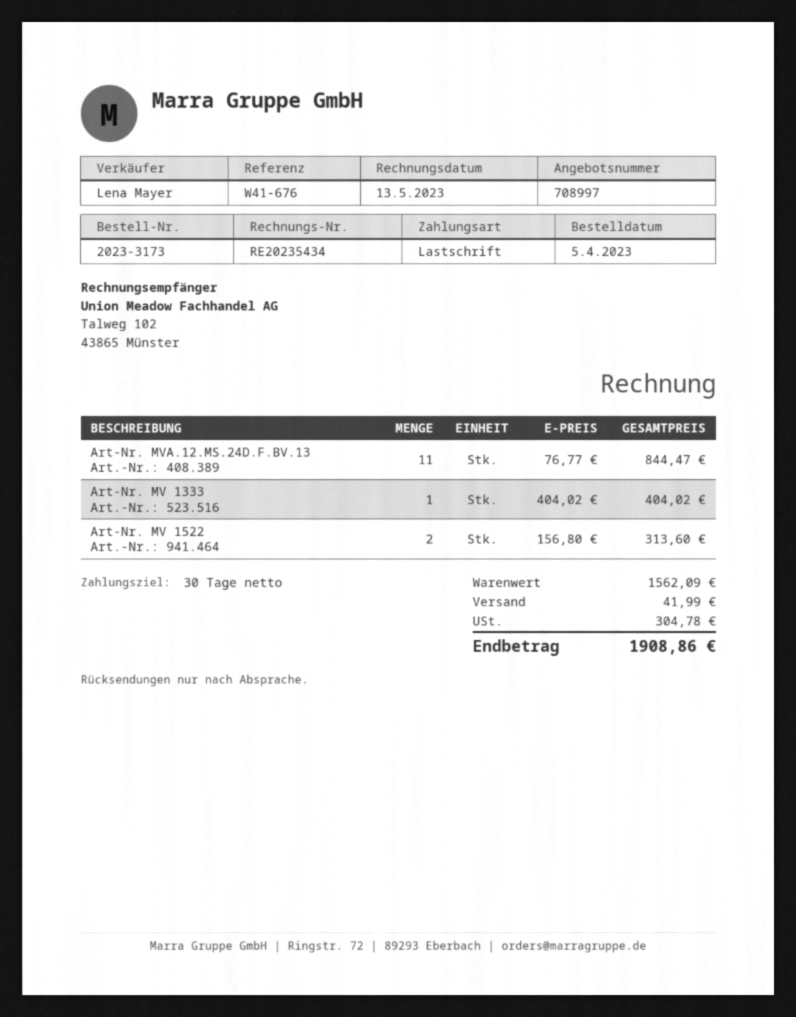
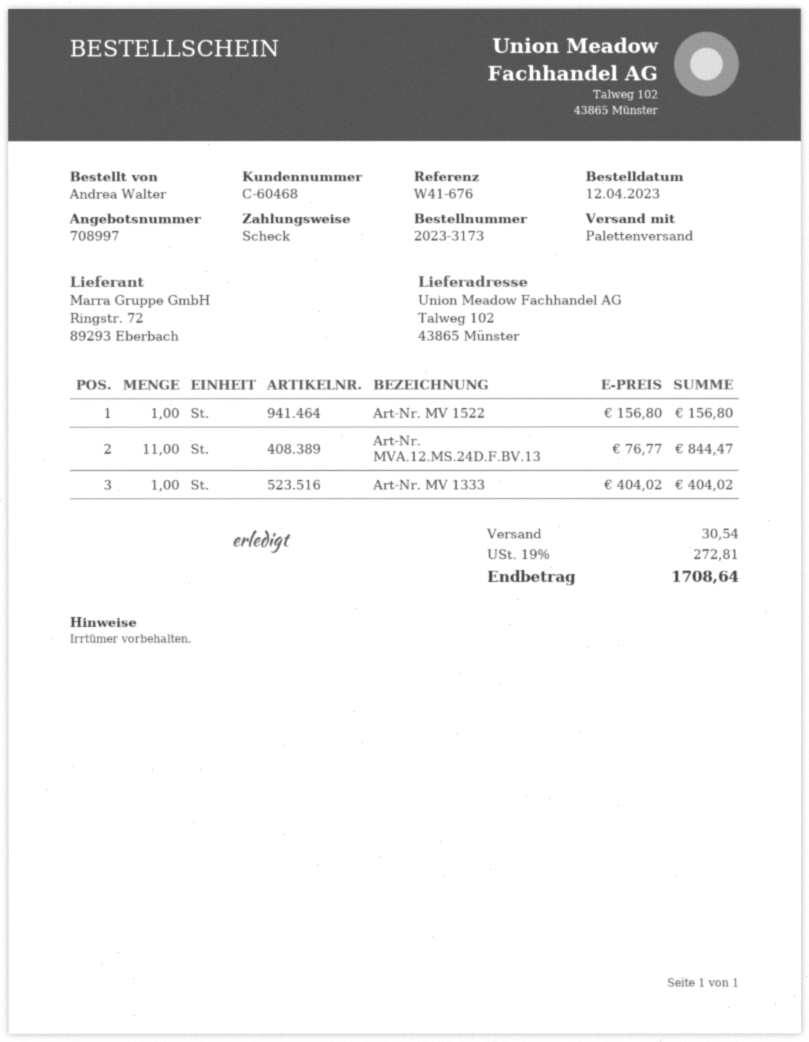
order date: 2023-04-05 -> 2023-04-12
payment method: direct debit -> cheque
Art-Nr. MV 1522: 2 x 156.80 = 313.60 -> 1 x 156.80 = 156.80
shipping: 41.99 -> 30.54
tax: 304.78 -> 272.81
total: 1908.86 -> 1708.64

